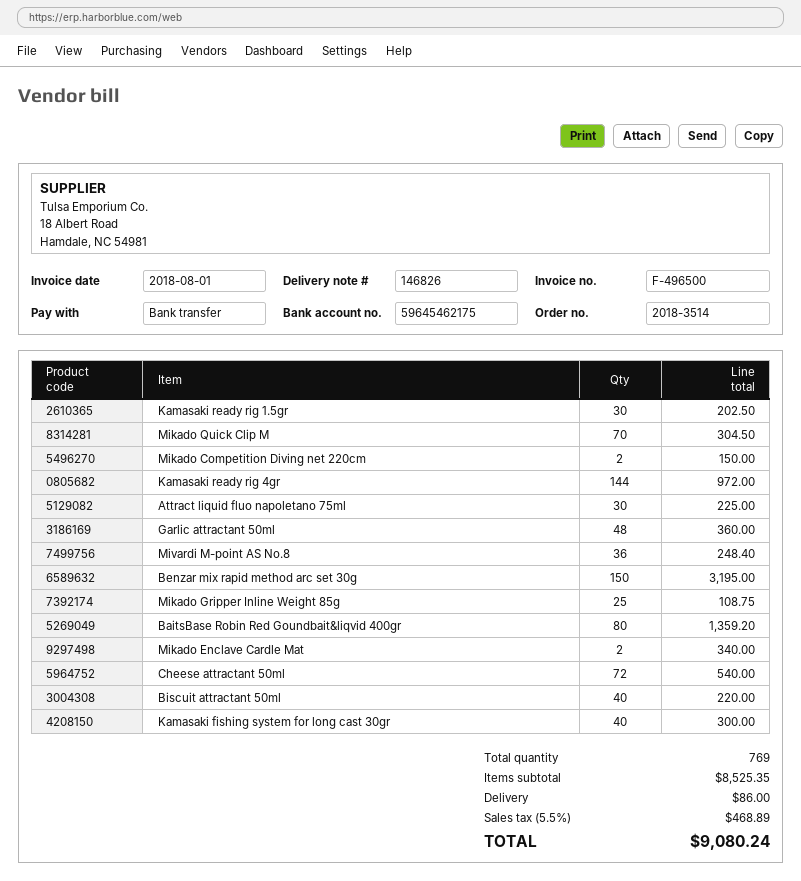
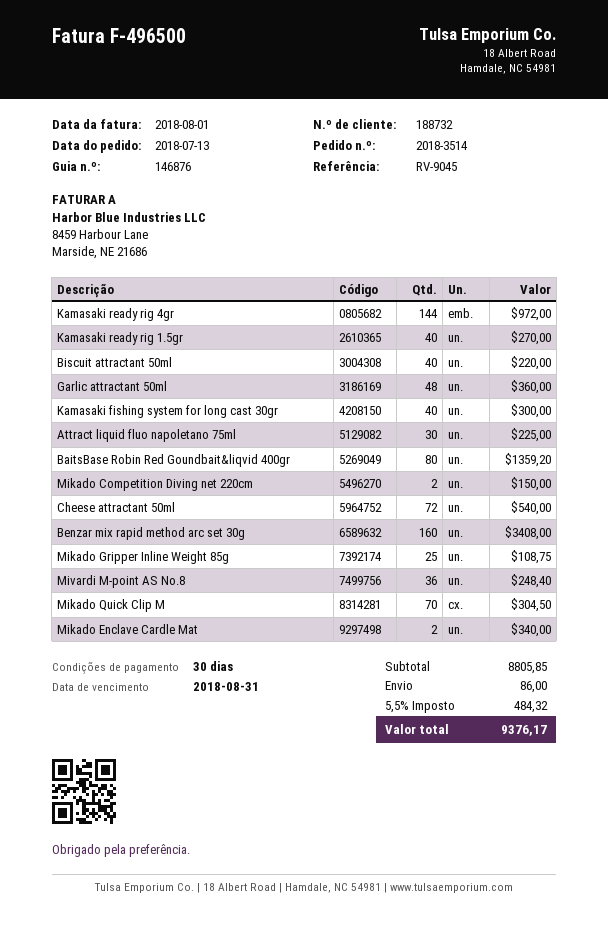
delivery note number: 146826 -> 146876
Kamasaki ready rig 1.5gr: 30 for 202.50 -> 40 for 270.00
Benzar mix rapid method arc set 30g: 150 for 3195.00 -> 160 for 3408.00
subtotal: 8525.35 -> 8805.85
tax: 5.5% = 468.89 -> 5.5% = 484.32
total: 9080.24 -> 9376.17

